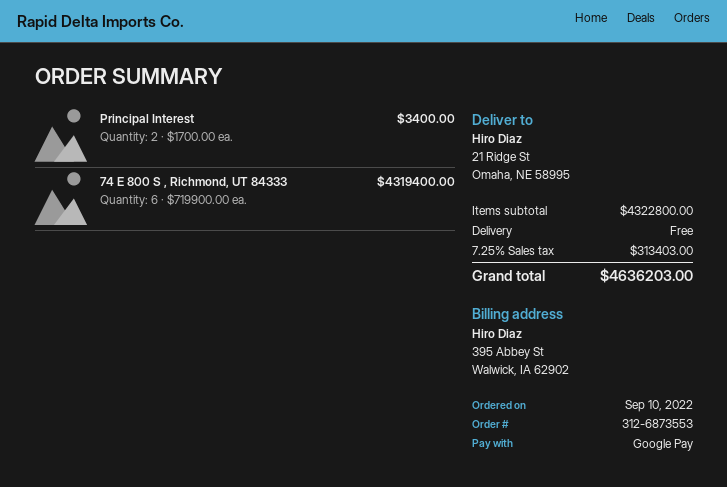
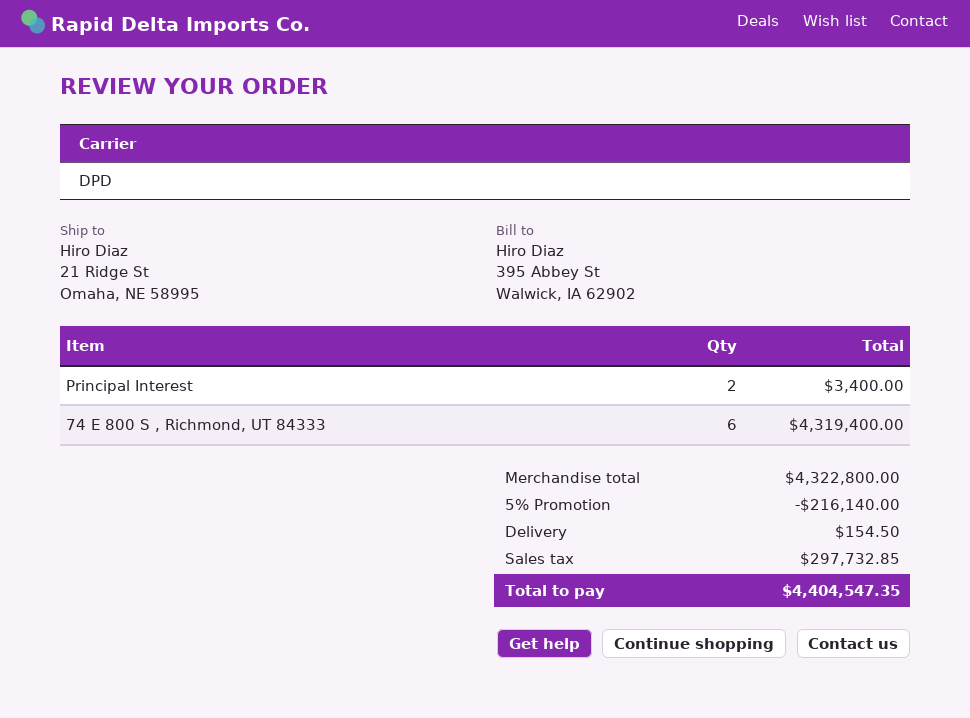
discount: none -> 5% = 216140.00
shipping: 0.00 -> 154.50
tax: 313403.00 -> 297732.85
total: 4636203.00 -> 4404547.35

